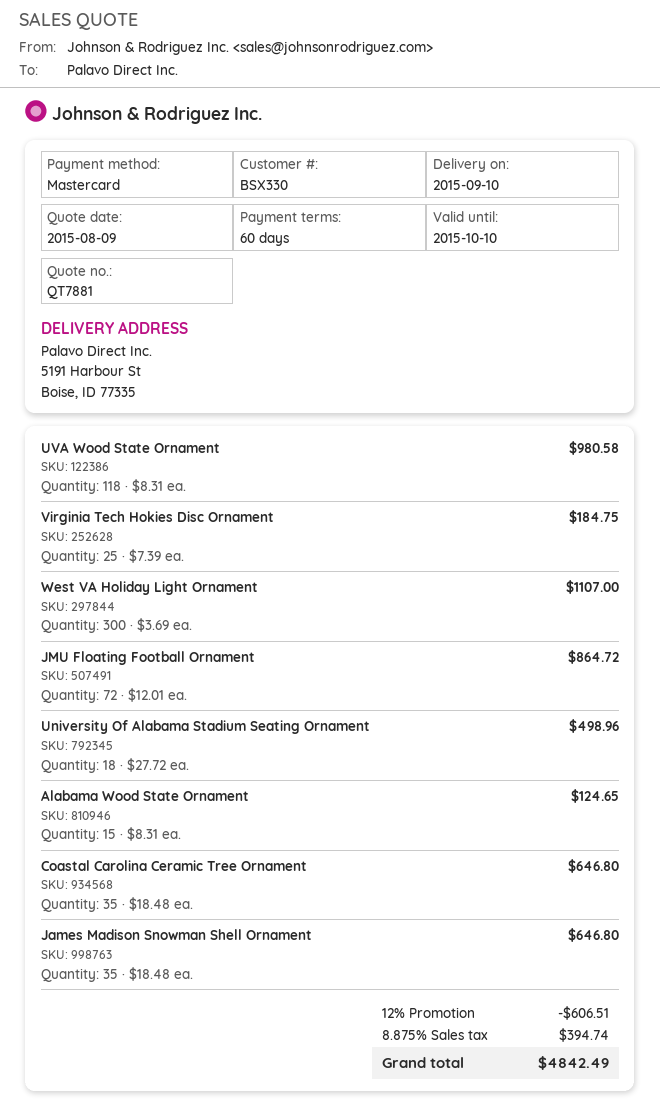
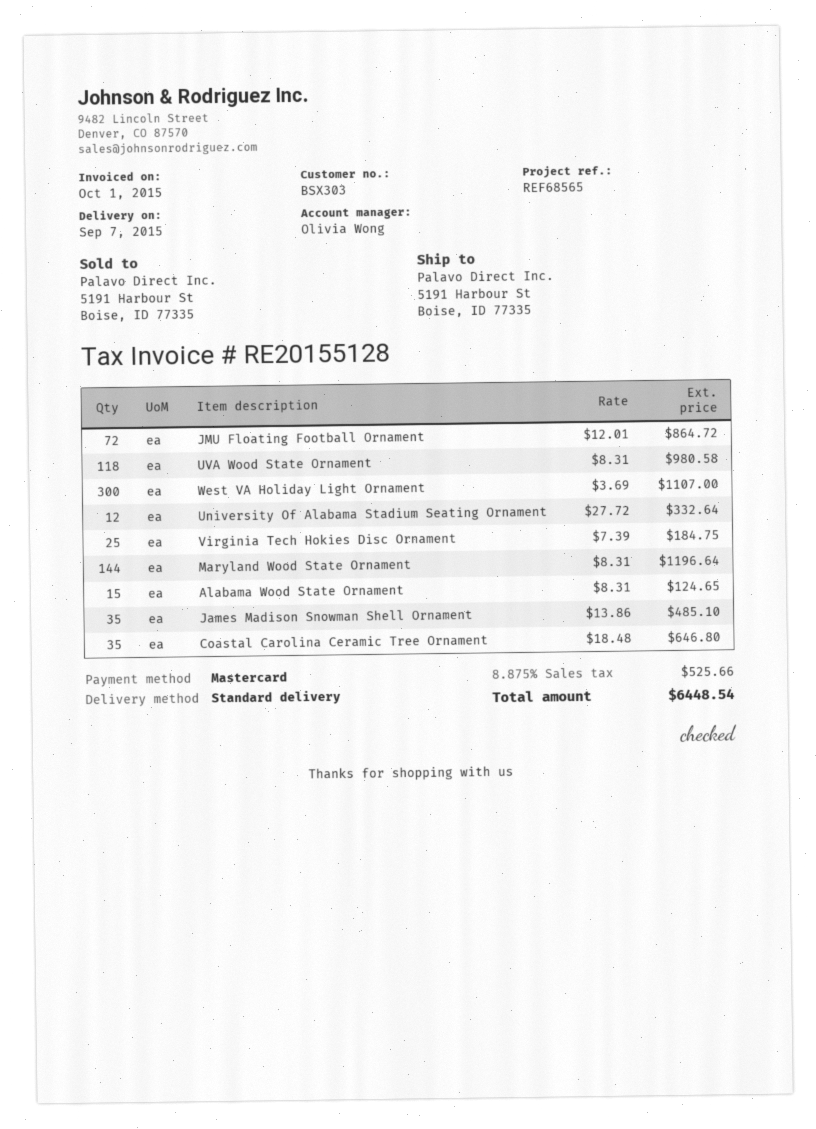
delivery date: 2015-09-10 -> 2015-09-07
customer number: BSX330 -> BSX303
University Of Alabama Stadium Seating Ornament: 18 x 27.72 = 498.96 -> 12 x 27.72 = 332.64
James Madison Snowman Shell Ornament: 35 x 18.48 = 646.80 -> 35 x 13.86 = 485.10
Maryland Wood State Ornament: none -> 144 x 8.31 = 1196.64
discount: 12% = 606.51 -> none
tax: 8.875% = 394.74 -> 8.875% = 525.66
total: 4842.49 -> 6448.54

